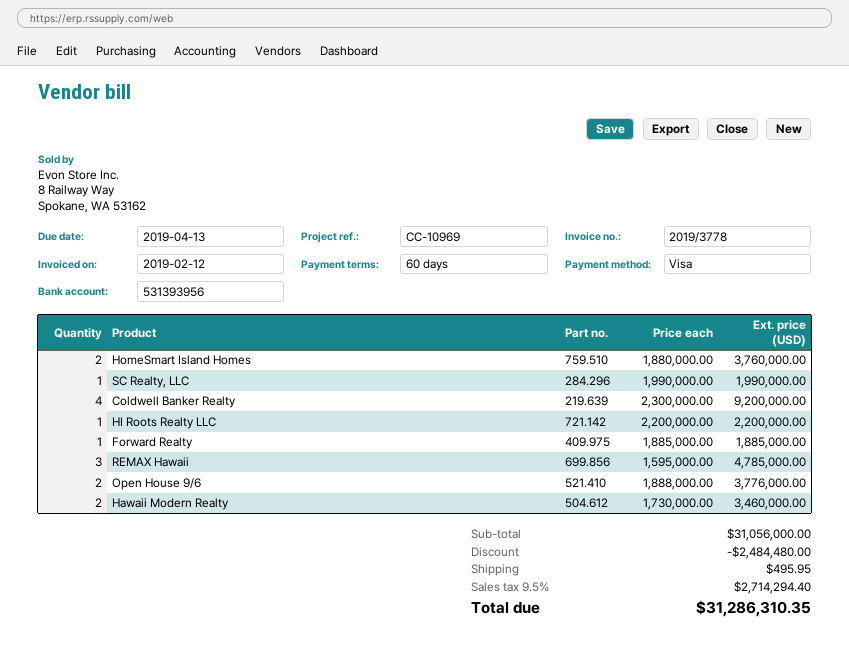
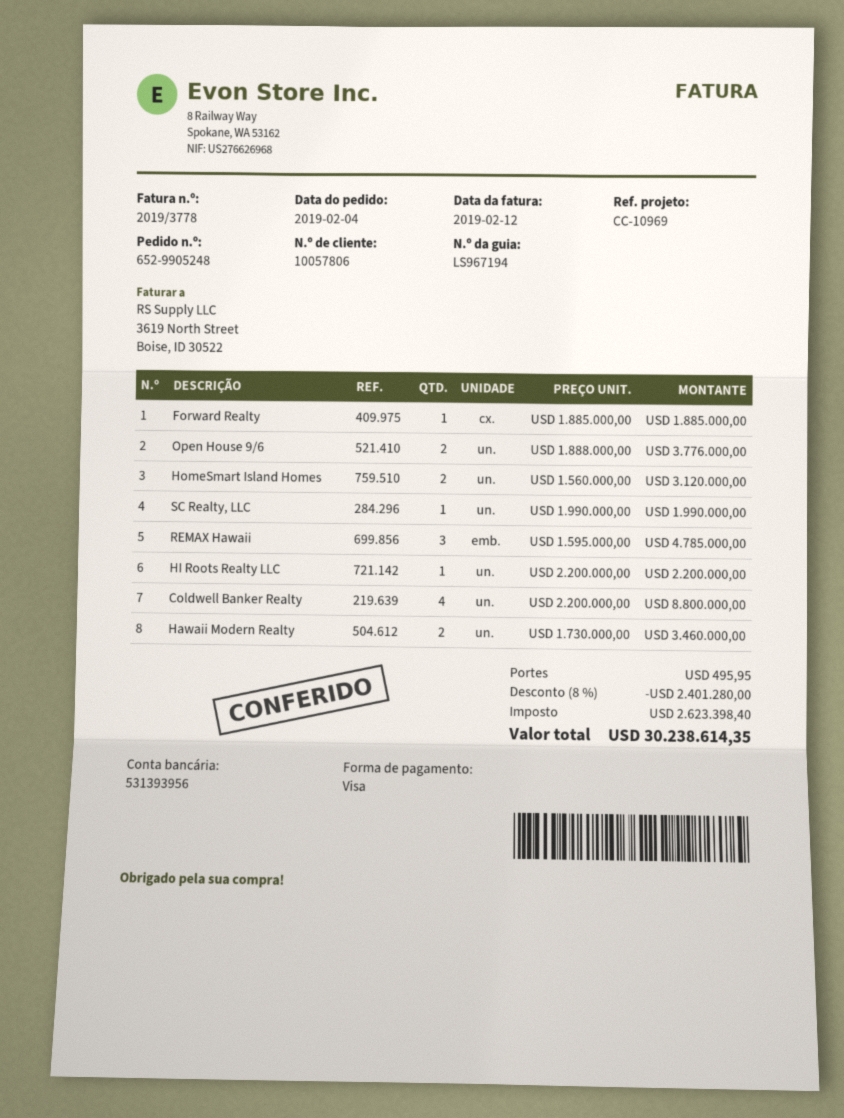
HomeSmart Island Homes: 2 x 1880000.00 = 3760000.00 -> 2 x 1560000.00 = 3120000.00
Coldwell Banker Realty: 4 x 2300000.00 = 9200000.00 -> 4 x 2200000.00 = 8800000.00
discount: 2484480.00 -> 2401280.00
tax: 2714294.40 -> 2623398.40
total: 31286310.35 -> 30238614.35

